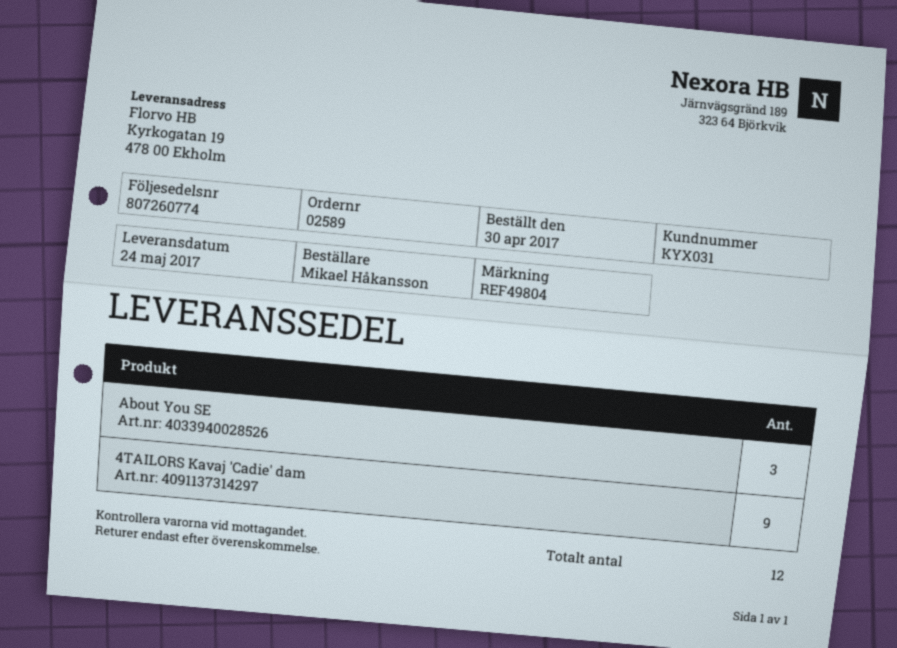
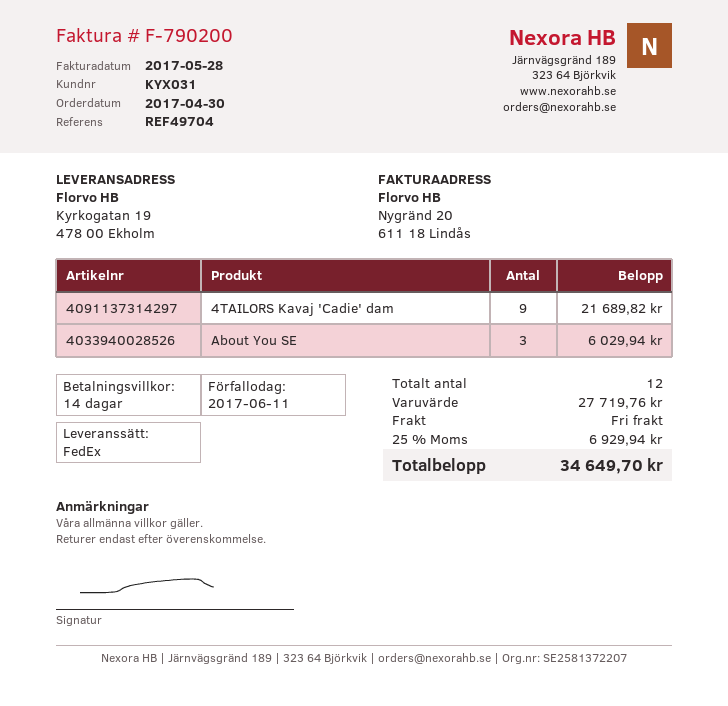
reference: REF49804 -> REF49704

